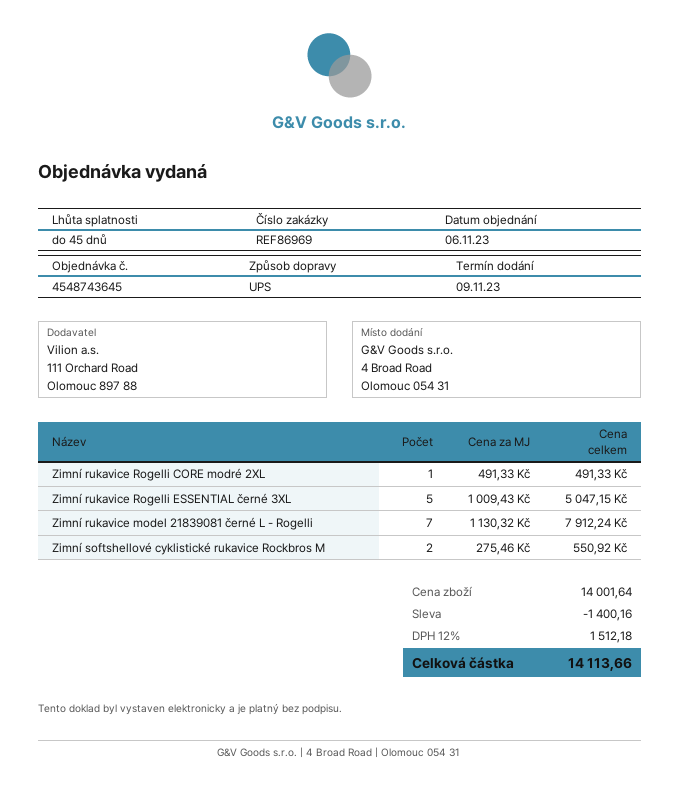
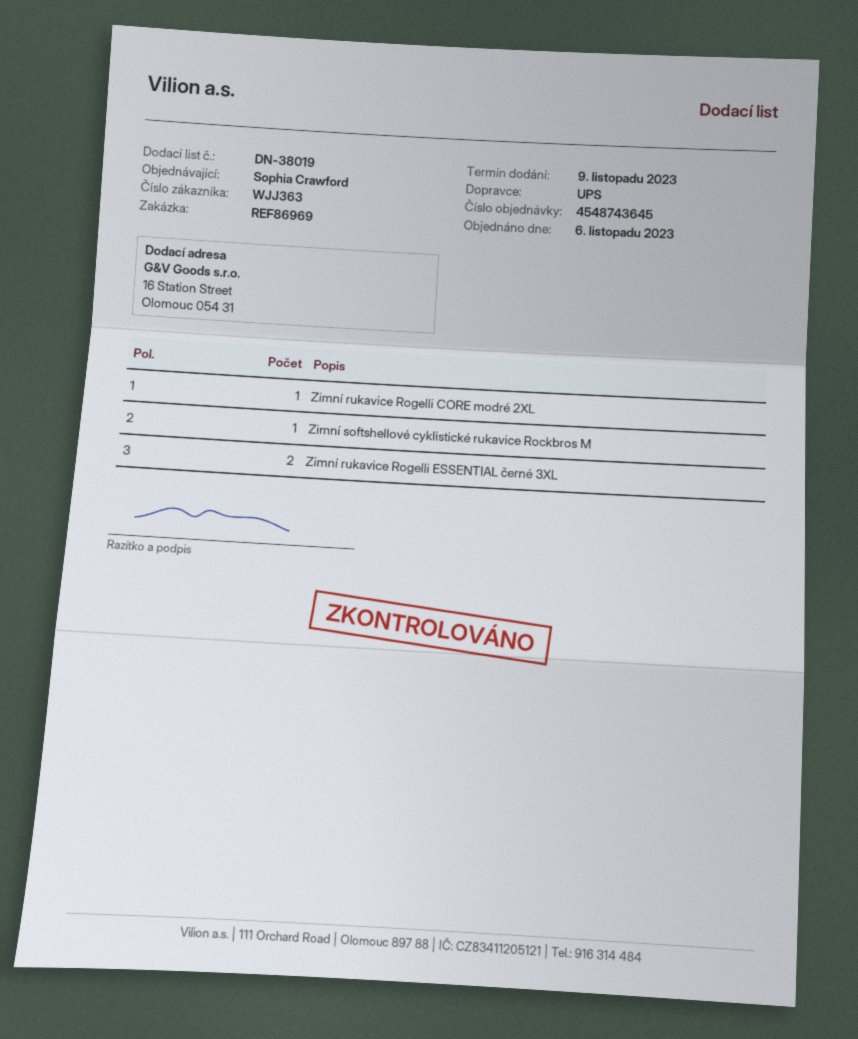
ship to: 4 Broad Road, Olomouc 054 31 -> 16 Station Street, Olomouc 054 31
Zimní rukavice Rogelli ESSENTIAL černé 3XL: 5 -> 2
Zimní rukavice model 21839081 černé L - Rogelli: 7 -> none
Zimní softshellové cyklistické rukavice Rockbros M: 2 -> 1

